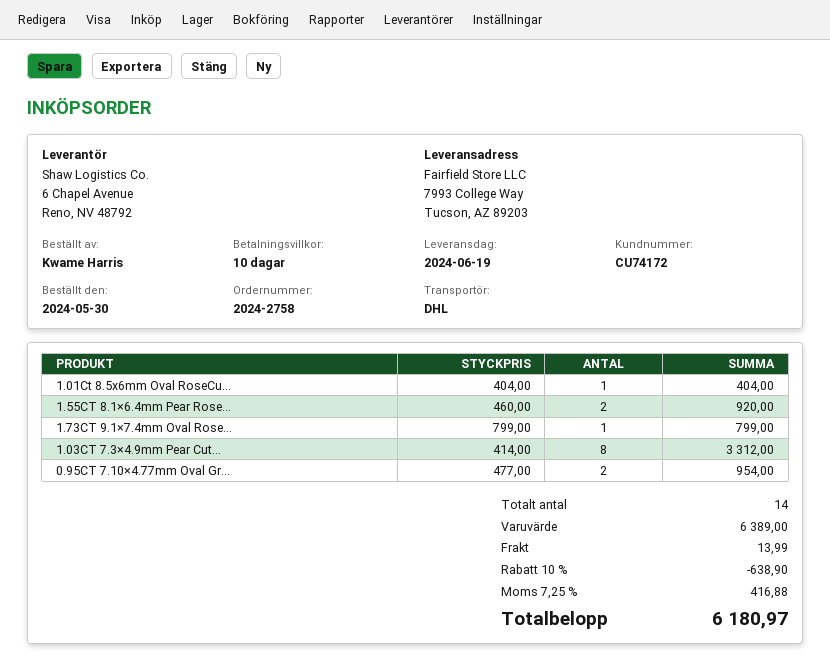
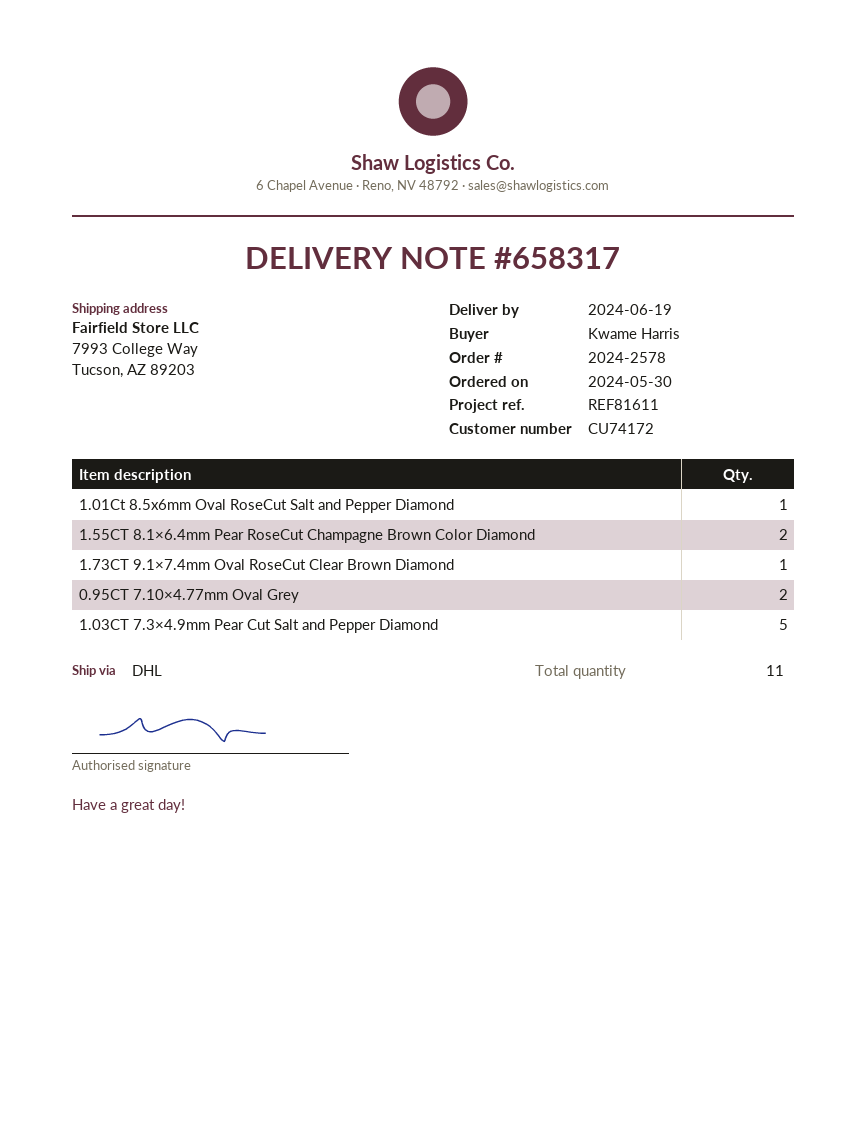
order number: 2024-2758 -> 2024-2578
1.03CT 7.3×4.9mm Pear Cut...: 8 -> 5
total quantity: 14 -> 11

